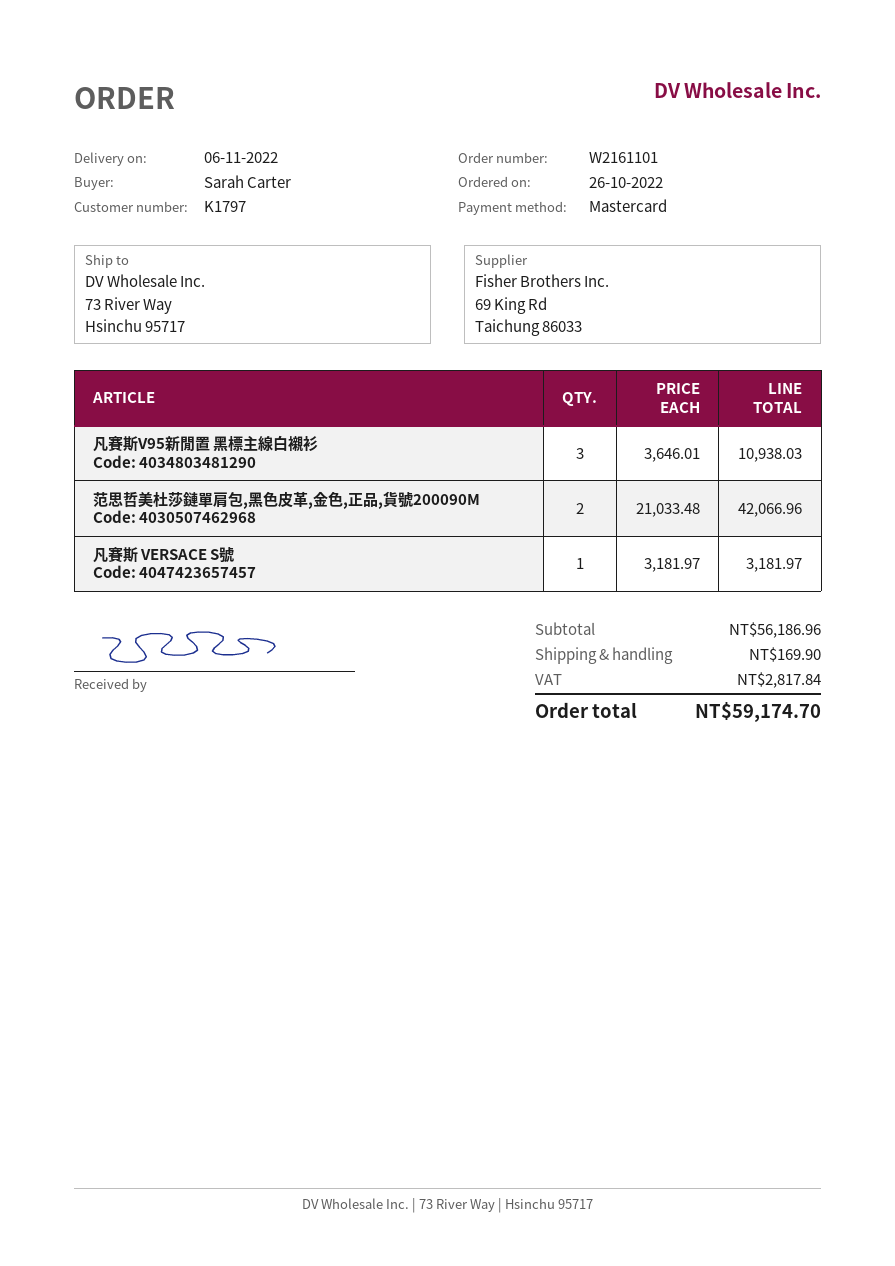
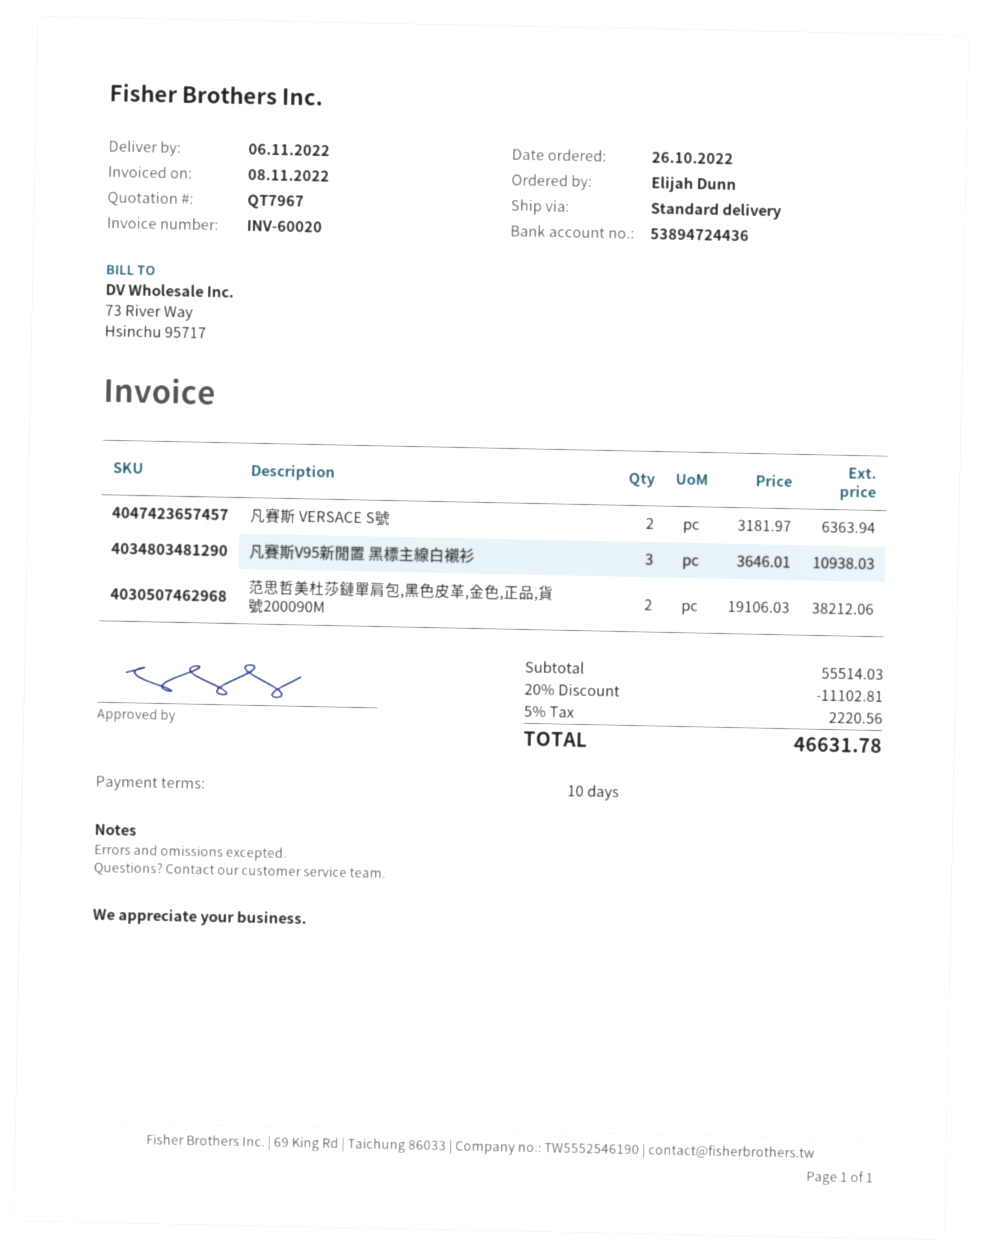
ordered by: Sarah Carter -> Elijah Dunn
范思哲美杜莎鏈單肩包,黑色皮革,金色,正品,貨號200090M: 2 x 21033.48 = 42066.96 -> 2 x 19106.03 = 38212.06
凡賽斯 VERSACE S號: 1 x 3181.97 = 3181.97 -> 2 x 3181.97 = 6363.94
subtotal: 56186.96 -> 55514.03
discount: none -> 20% = 11102.81
shipping: 169.90 -> none
tax: 2817.84 -> 2220.56
total: 59174.70 -> 46631.78

